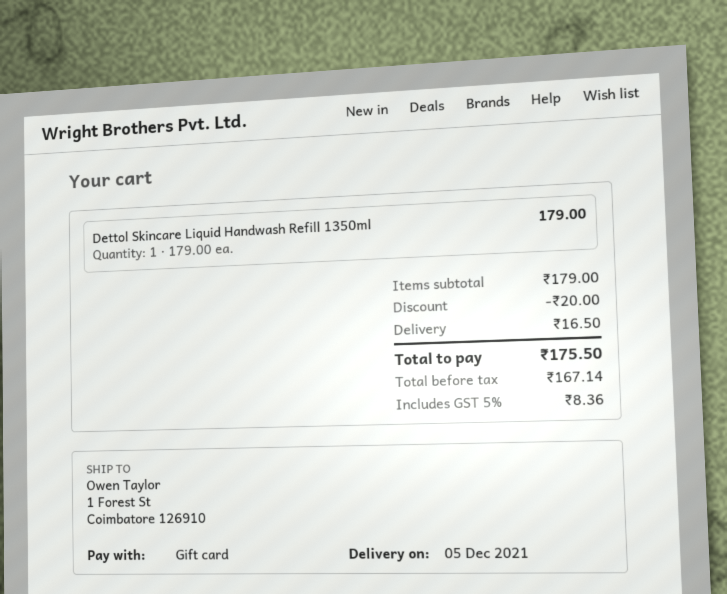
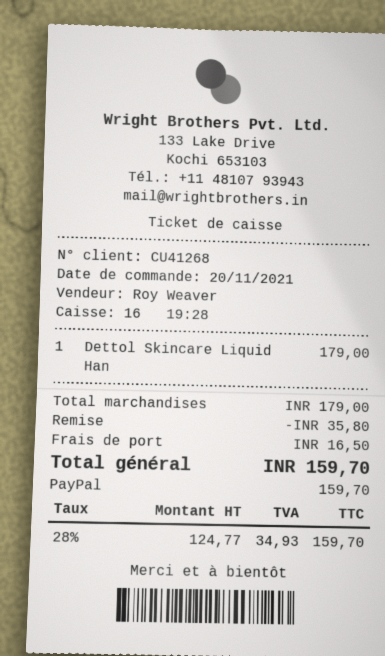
payment method: gift card -> PayPal
discount: 20.00 -> 35.80
net: 167.14 -> 124.77
tax: 5% = 8.36 -> 28% = 34.93
total: 175.50 -> 159.70

